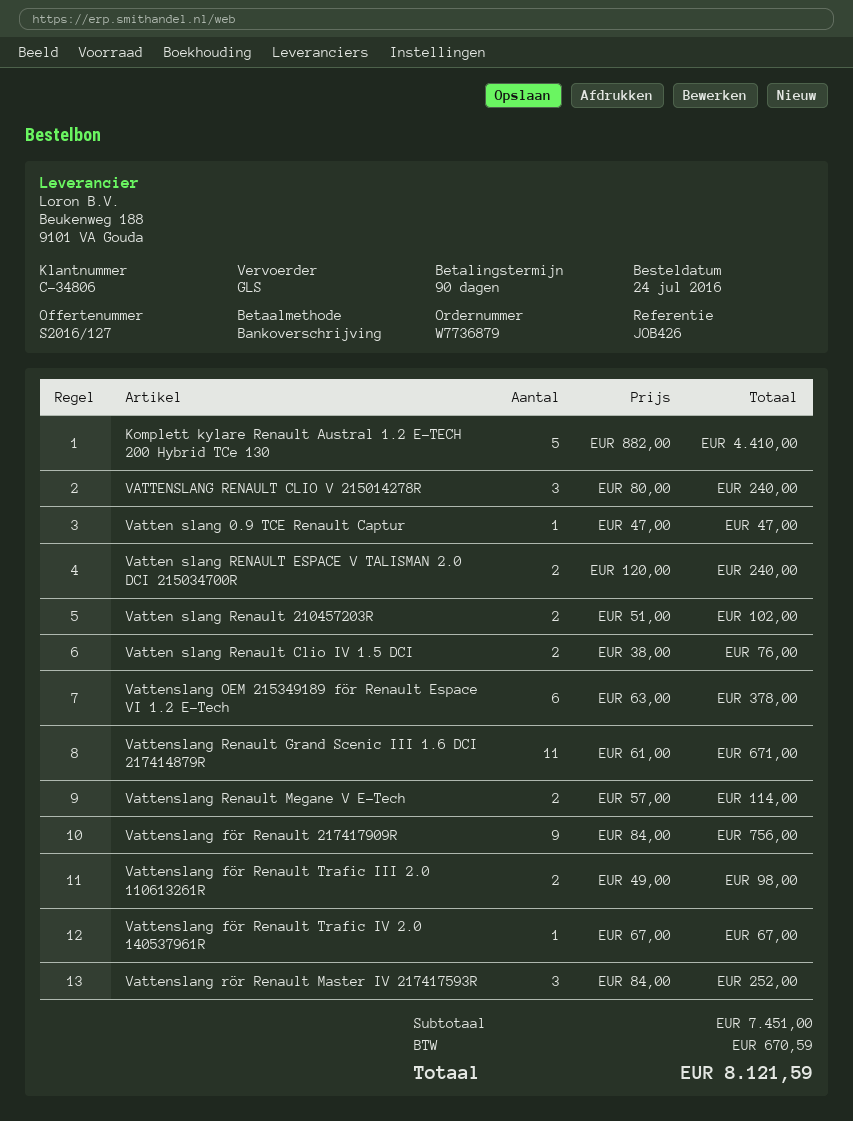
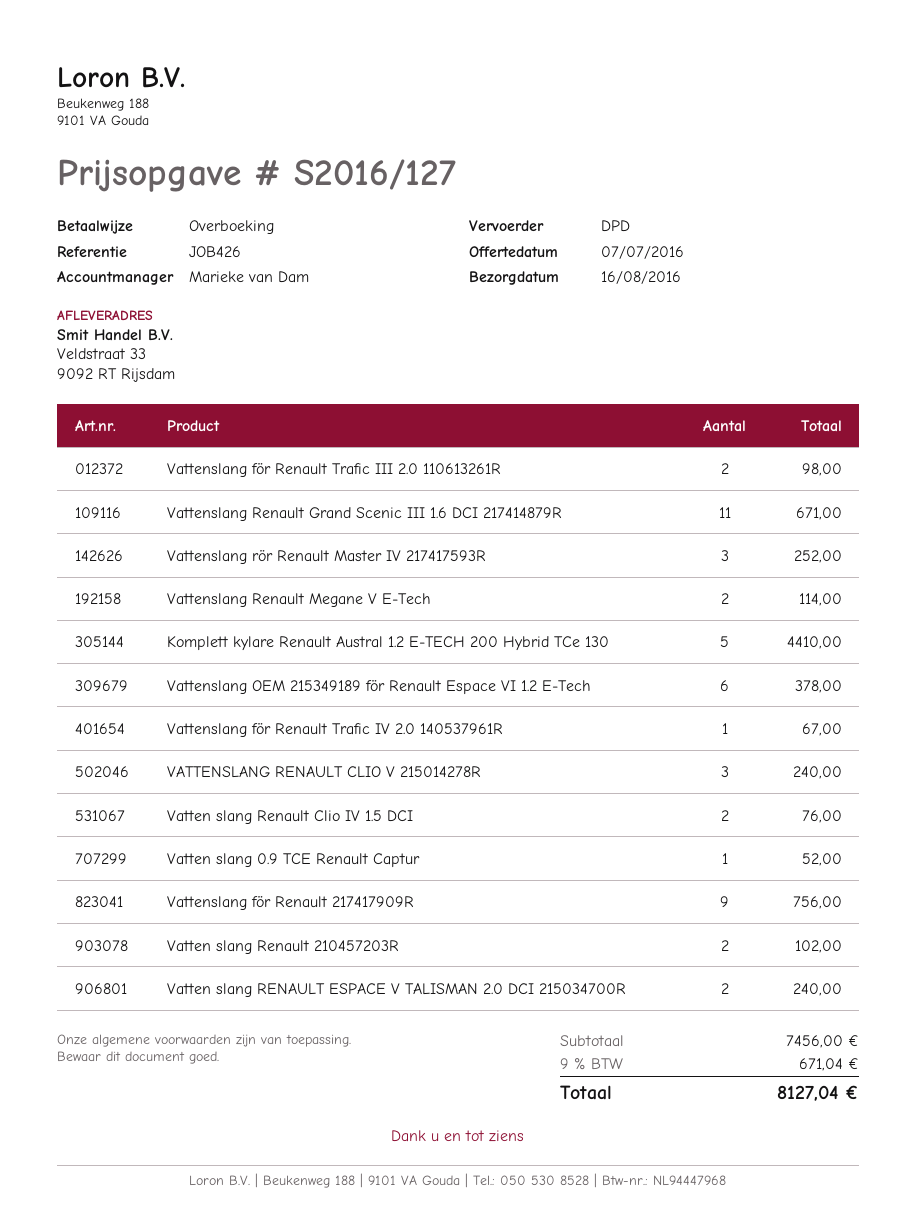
shipping method: GLS -> DPD
Vatten slang 0.9 TCE Renault Captur: 1 for 47.00 -> 1 for 52.00
subtotal: 7451.00 -> 7456.00
tax: 670.59 -> 671.04
total: 8121.59 -> 8127.04

